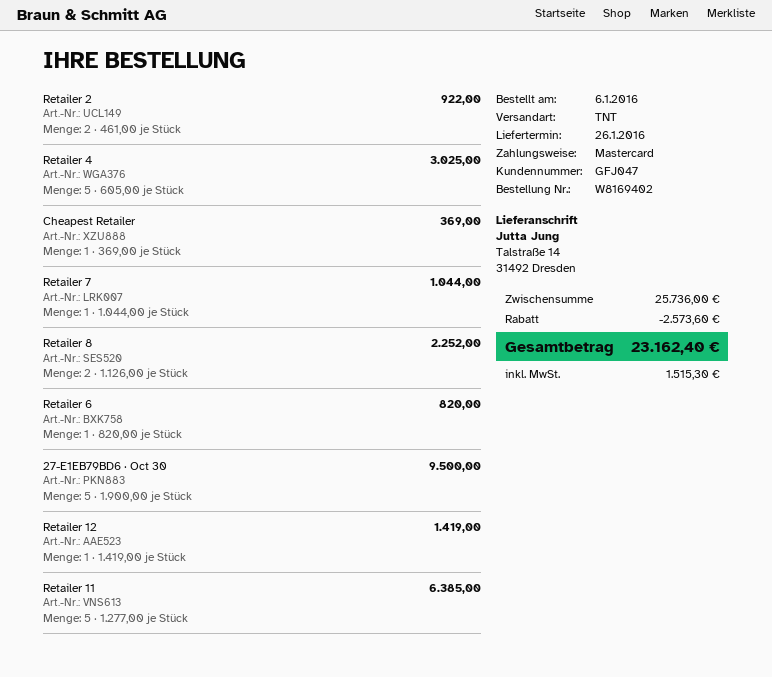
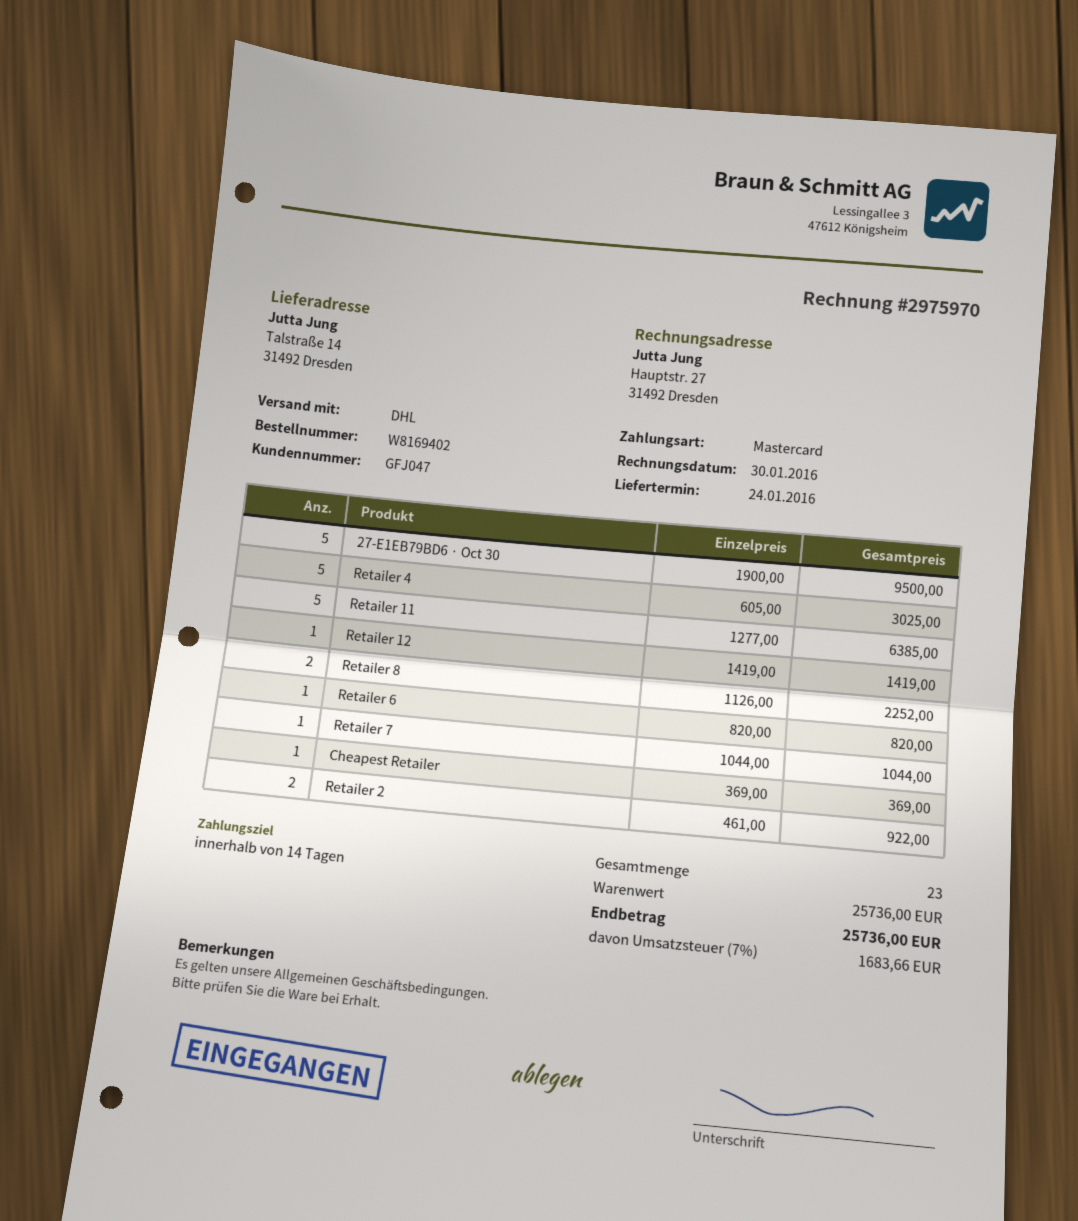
delivery date: 2016-01-26 -> 2016-01-24
shipping method: TNT -> DHL
discount: 2573.60 -> none
tax: 1515.30 -> 1683.66
total: 23162.40 -> 25736.00

